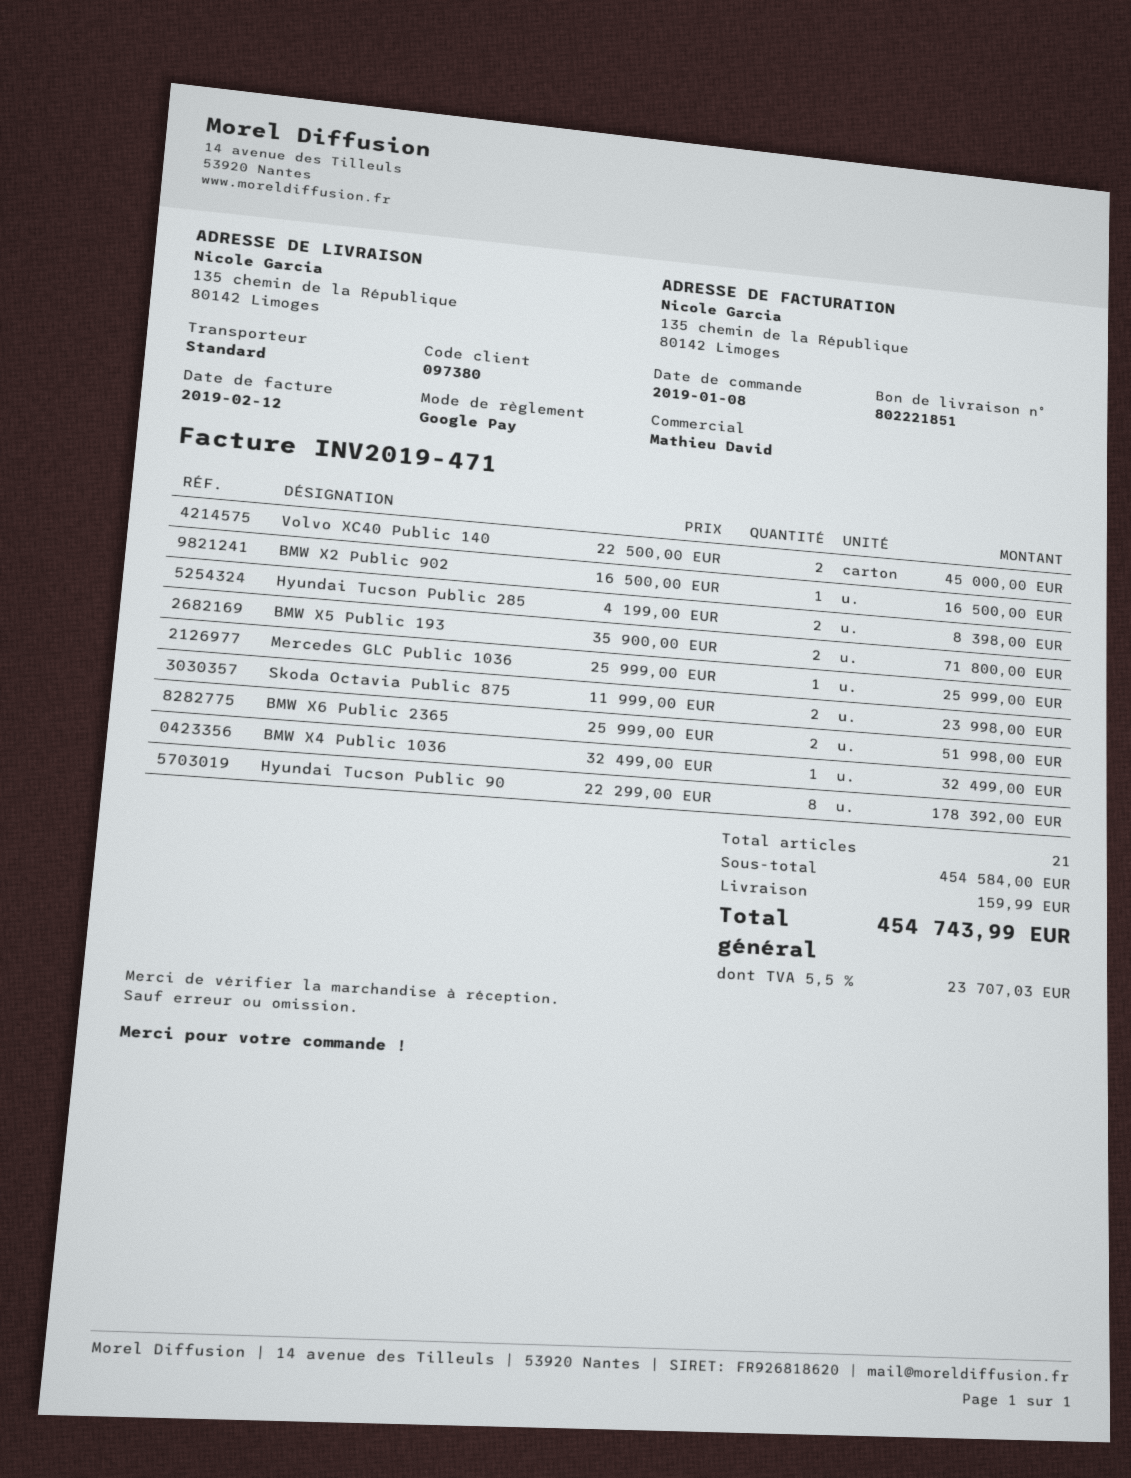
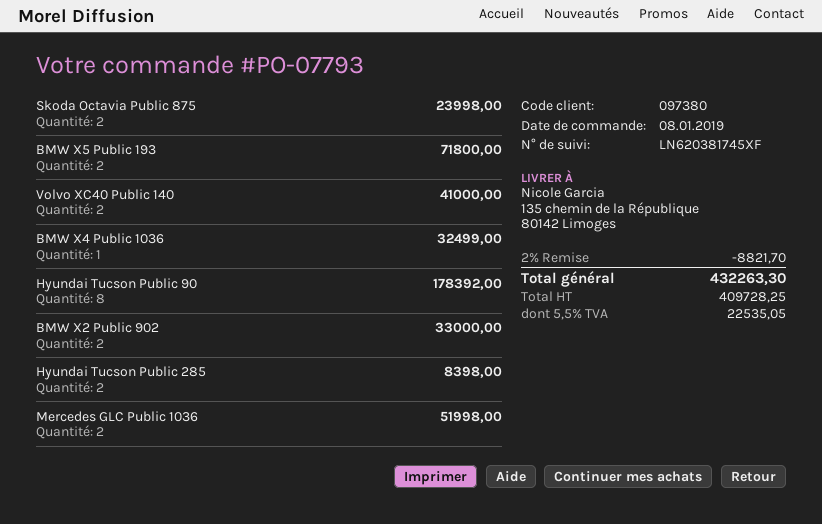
Volvo XC40 Public 140: 2 for 45000.00 -> 2 for 41000.00
BMW X2 Public 902: 1 for 16500.00 -> 2 for 33000.00
Mercedes GLC Public 1036: 1 for 25999.00 -> 2 for 51998.00
BMW X6 Public 2365: 2 for 51998.00 -> none
discount: none -> 2% = 8821.70
shipping: 159.99 -> none
tax: 5.5% = 23707.03 -> 5.5% = 22535.05
total: 454743.99 -> 432263.30

